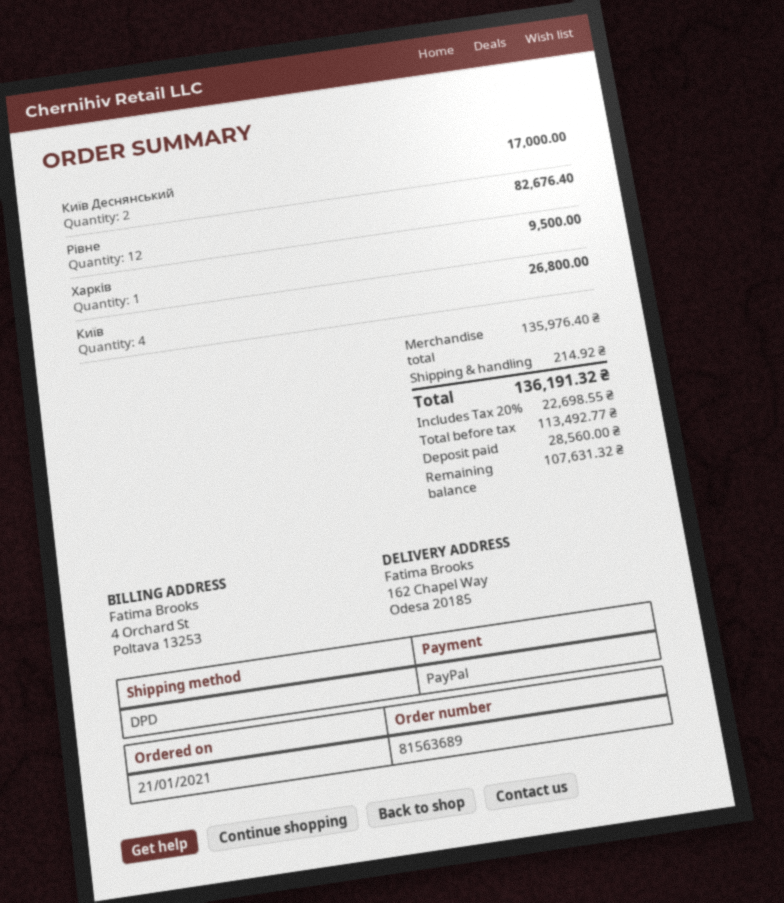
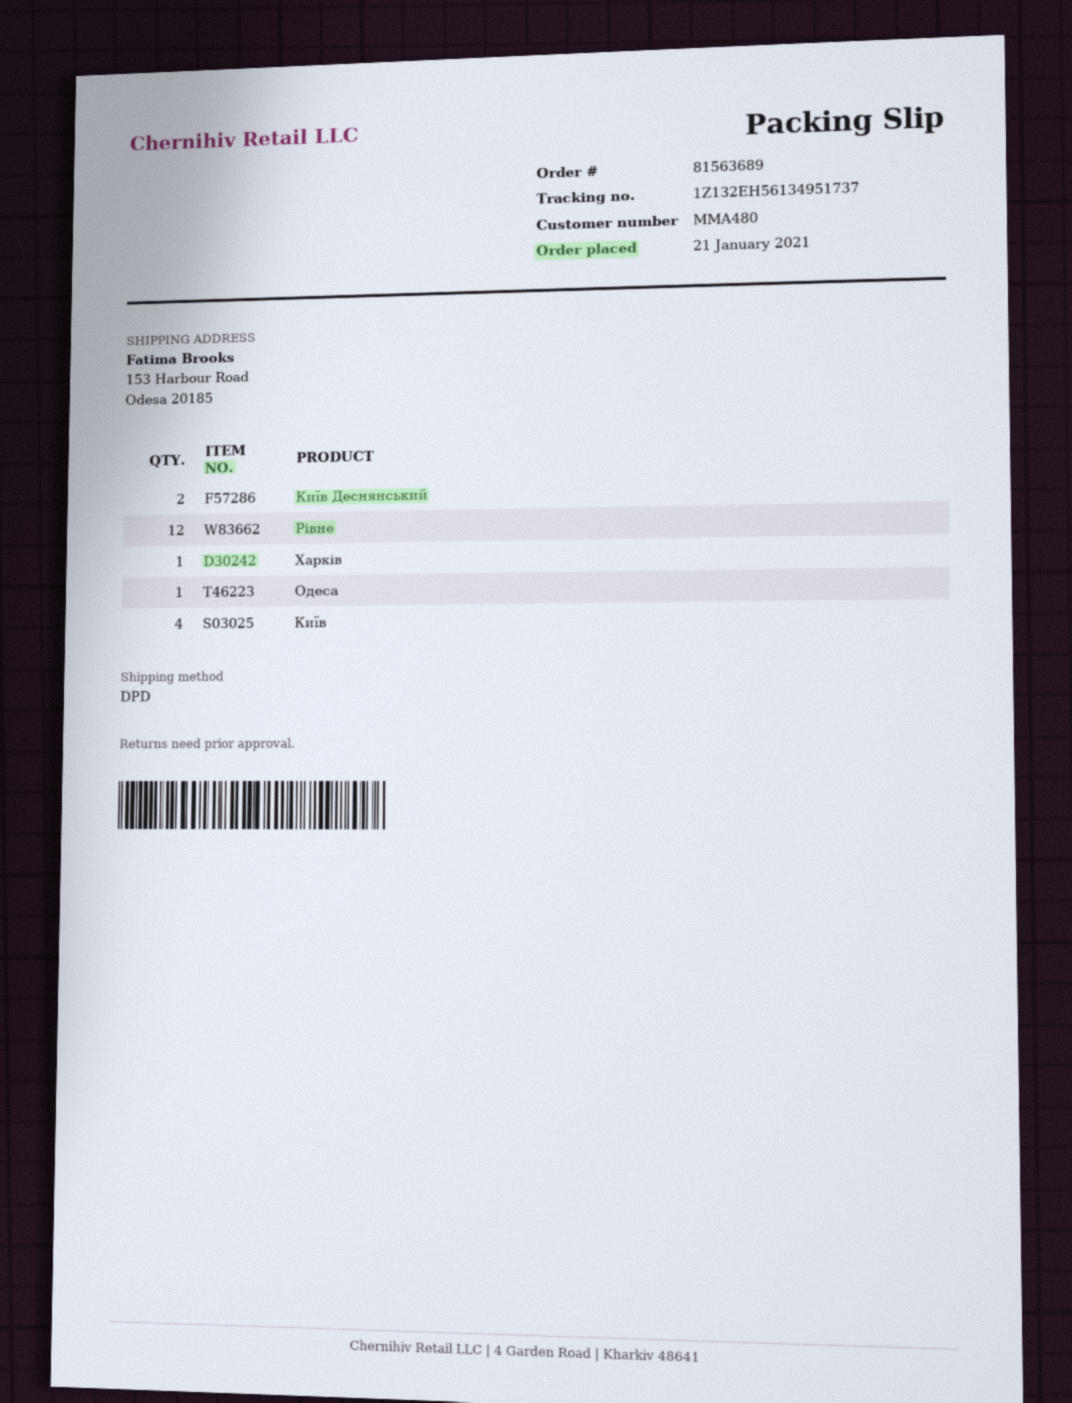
ship to: 162 Chapel Way, Odesa 20185 -> 153 Harbour Road, Odesa 20185
Одеса: none -> 1

